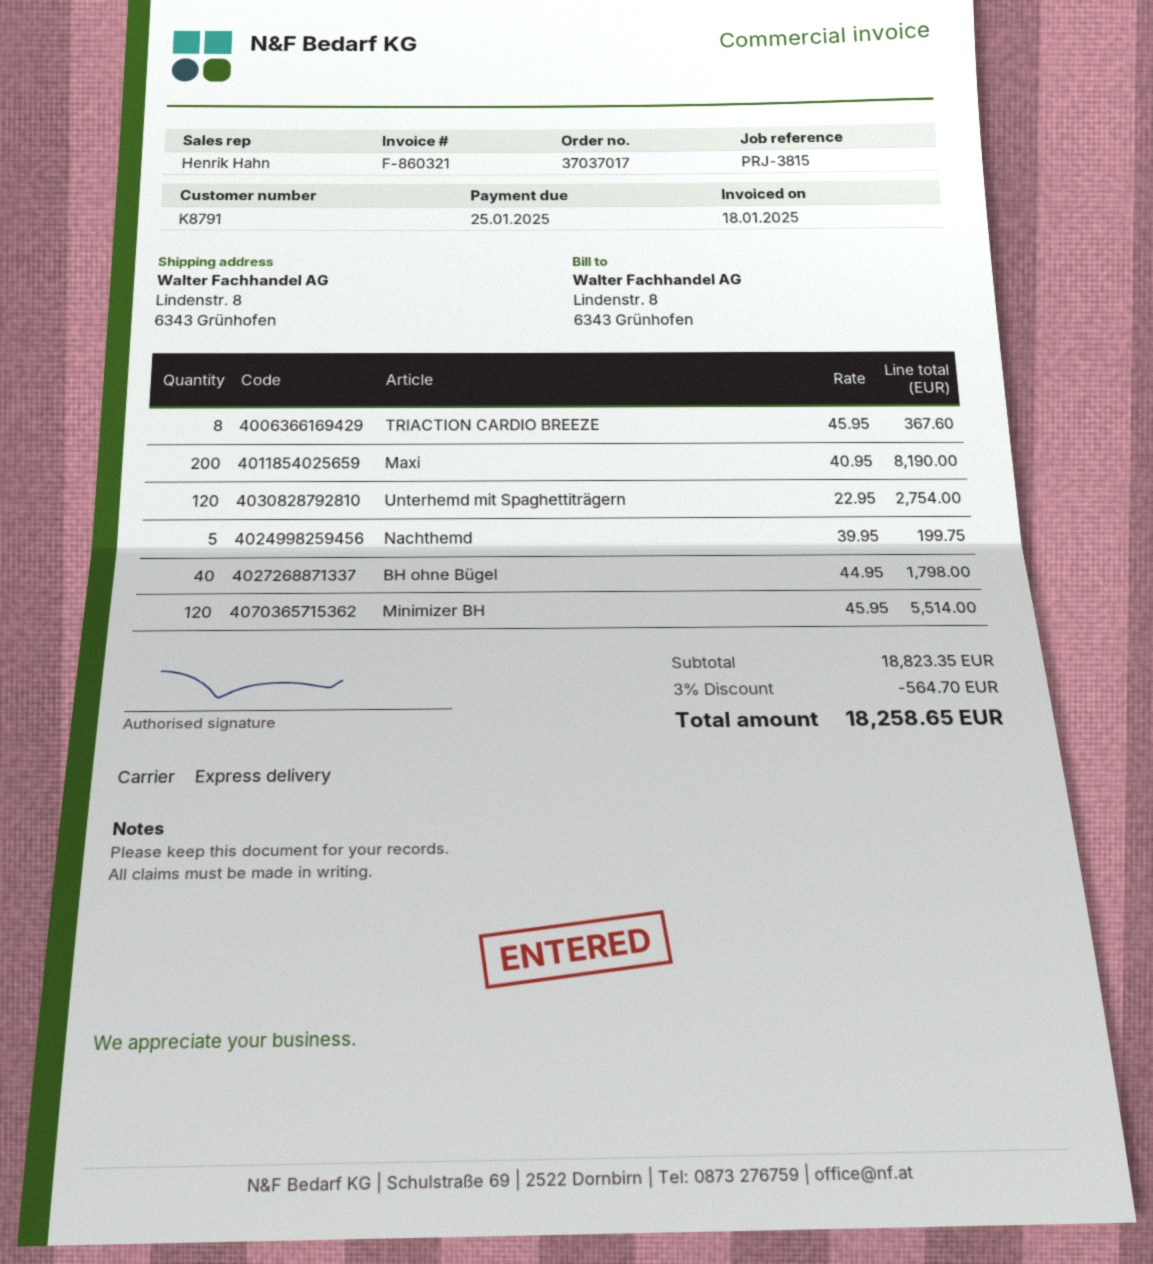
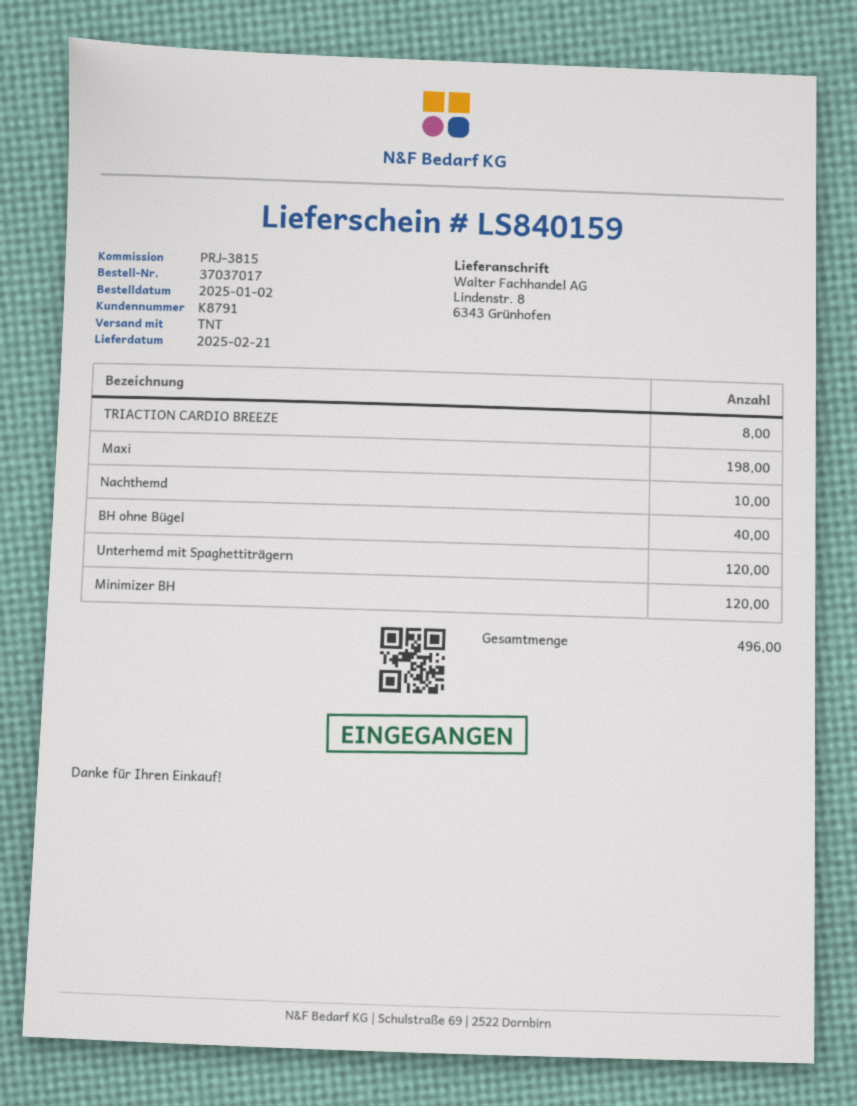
shipping method: express -> TNT
Maxi: 200 -> 198
Nachthemd: 5 -> 10

